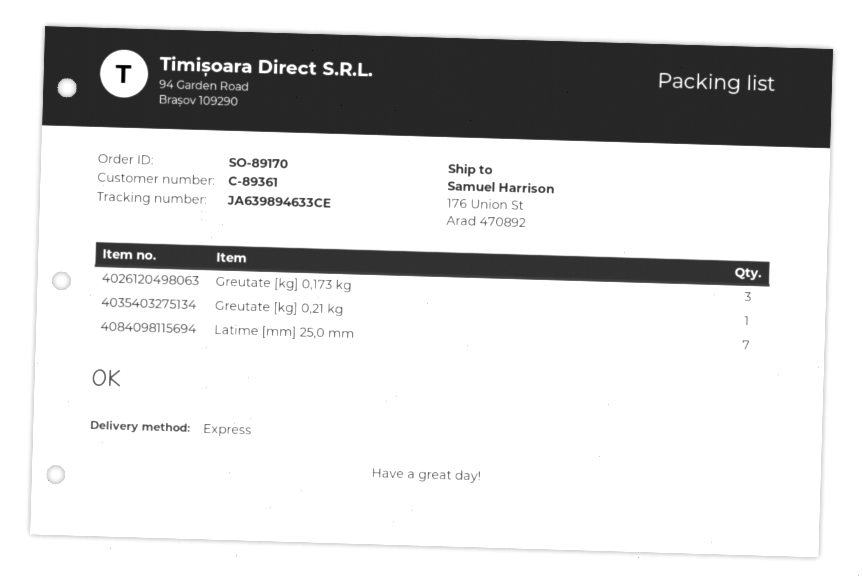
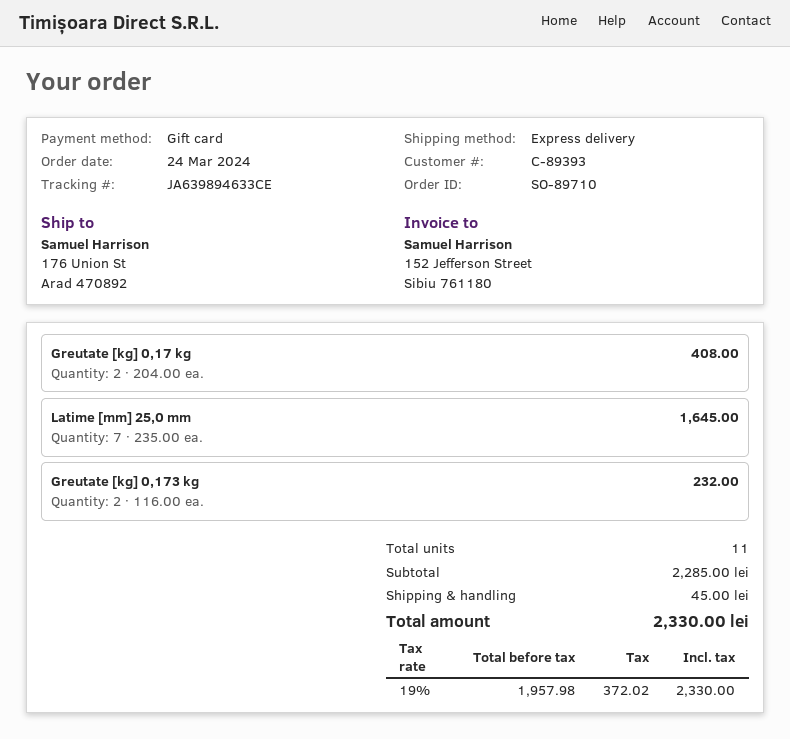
order number: SO-89170 -> SO-89710
customer number: C-89361 -> C-89393
Greutate [kg] 0,173 kg: 3 -> 2
Greutate [kg] 0,21 kg: 1 -> none
Greutate [kg] 0,17 kg: none -> 2

